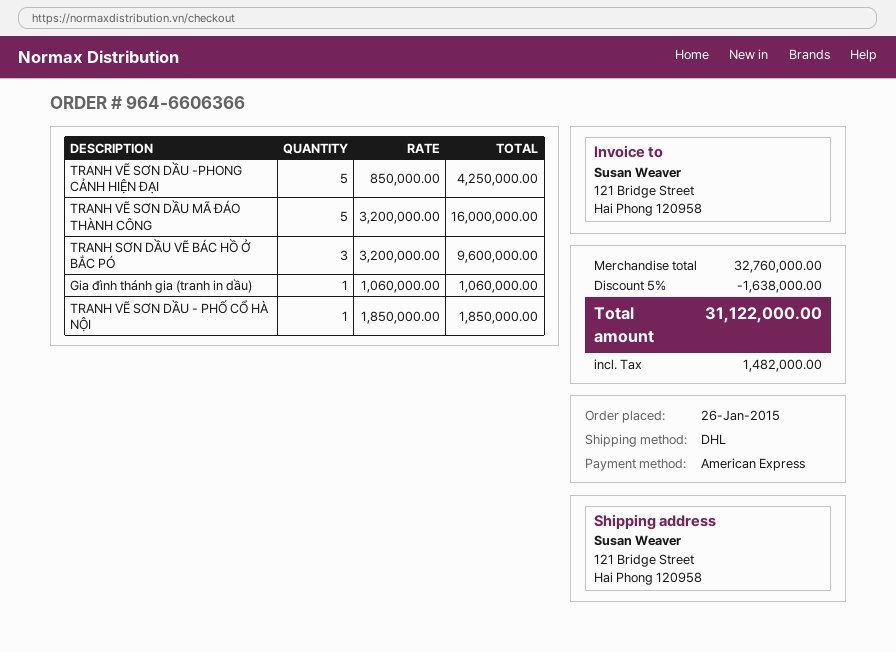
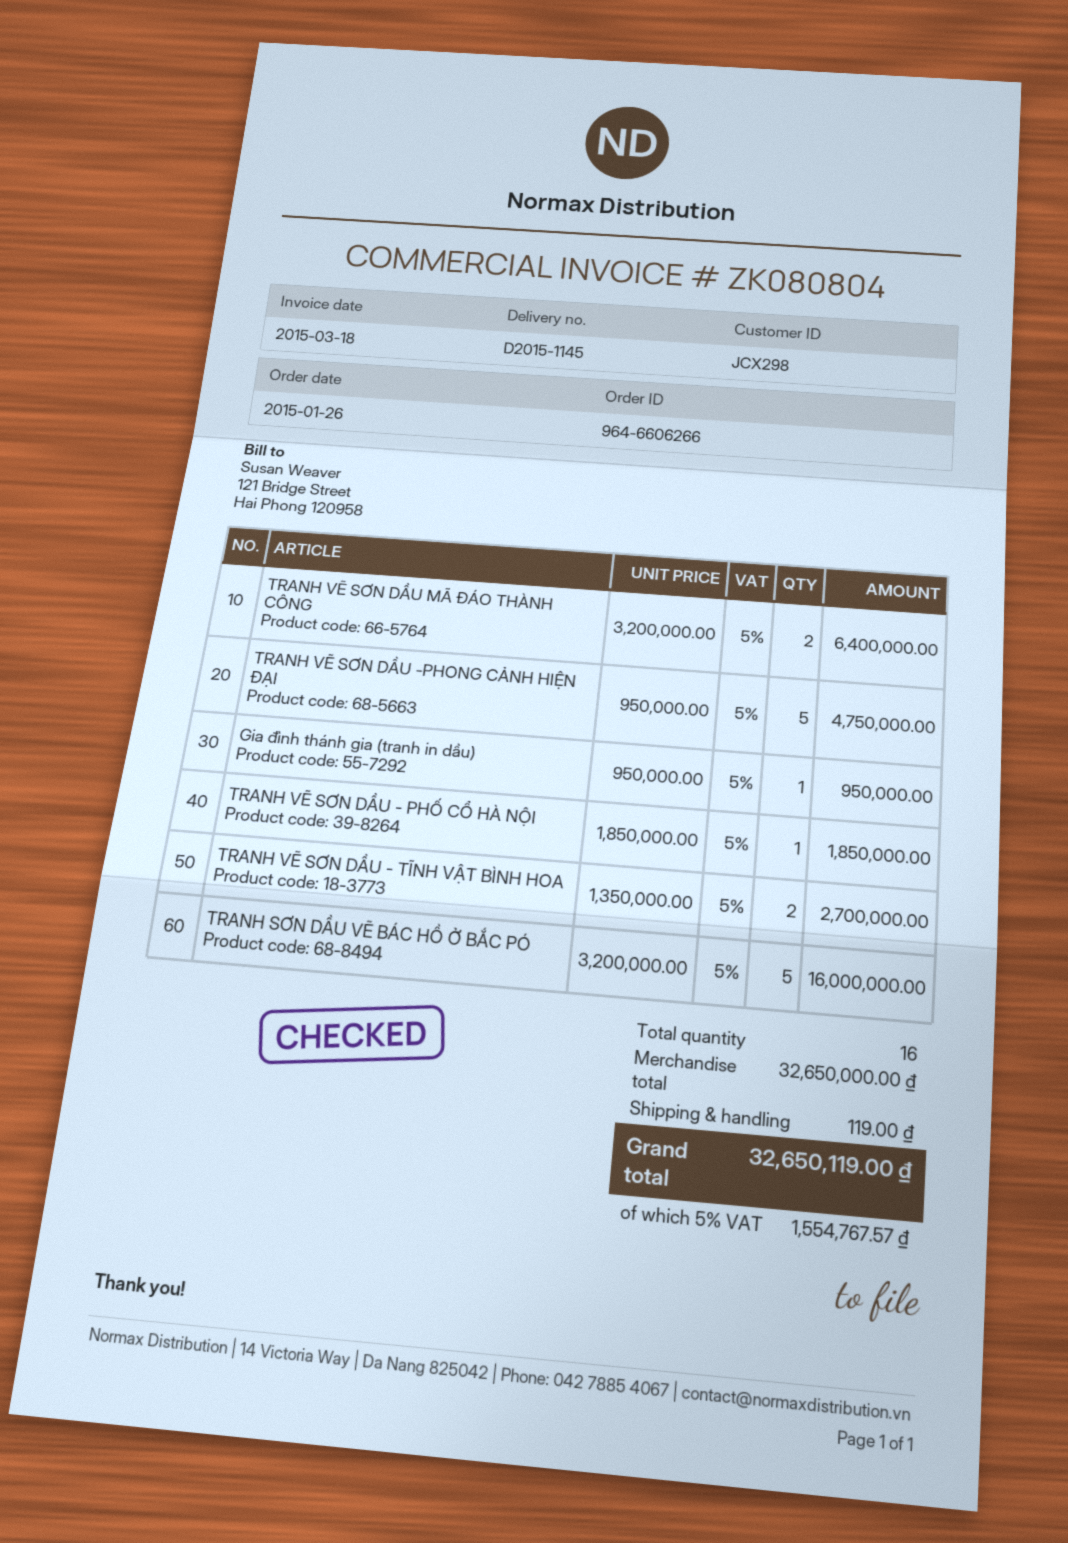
order number: 964-6606366 -> 964-6606266
TRANH VẼ SƠN DẦU -PHONG CẢNH HIỆN ĐẠI: 5 x 850000.00 = 4250000.00 -> 5 x 950000.00 = 4750000.00
TRANH VẼ SƠN DẦU MÃ ĐÁO THÀNH CÔNG: 5 x 3200000.00 = 16000000.00 -> 2 x 3200000.00 = 6400000.00
TRANH SƠN DẦU VẼ BÁC HỒ Ở BẮC PÓ: 3 x 3200000.00 = 9600000.00 -> 5 x 3200000.00 = 16000000.00
Gia đình thánh gia (tranh in dầu): 1 x 1060000.00 = 1060000.00 -> 1 x 950000.00 = 950000.00
TRANH VẼ SƠN DẦU - TĨNH VẬT BÌNH HOA: none -> 2 x 1350000.00 = 2700000.00
subtotal: 32760000.00 -> 32650000.00
discount: 5% = 1638000.00 -> none
shipping: none -> 119.00
tax: 1482000.00 -> 1554767.57
total: 31122000.00 -> 32650119.00

